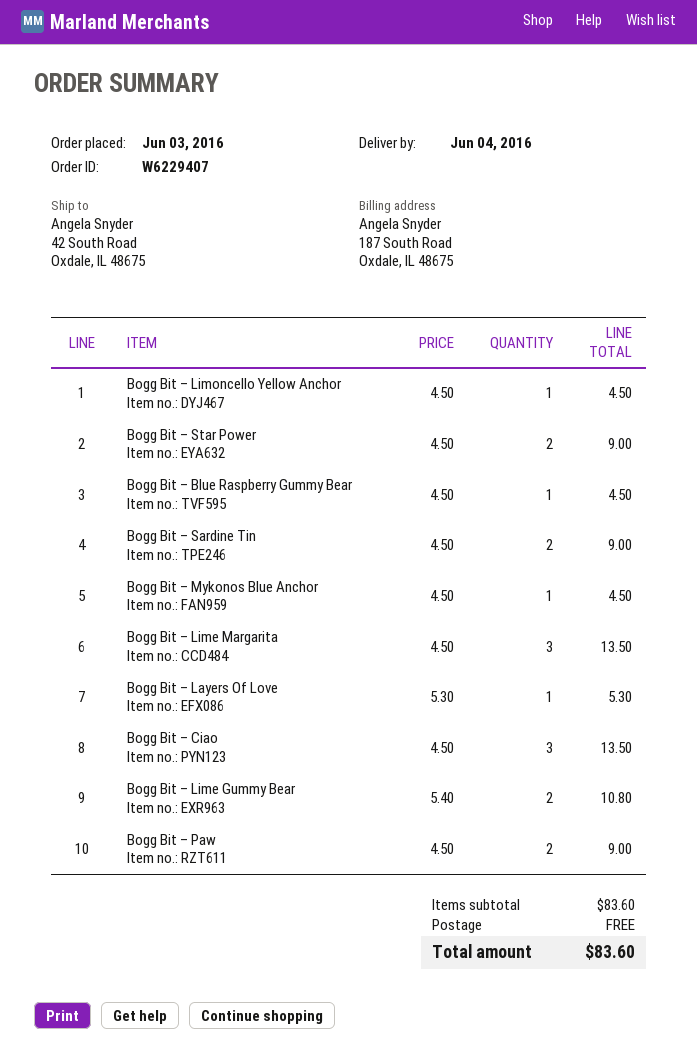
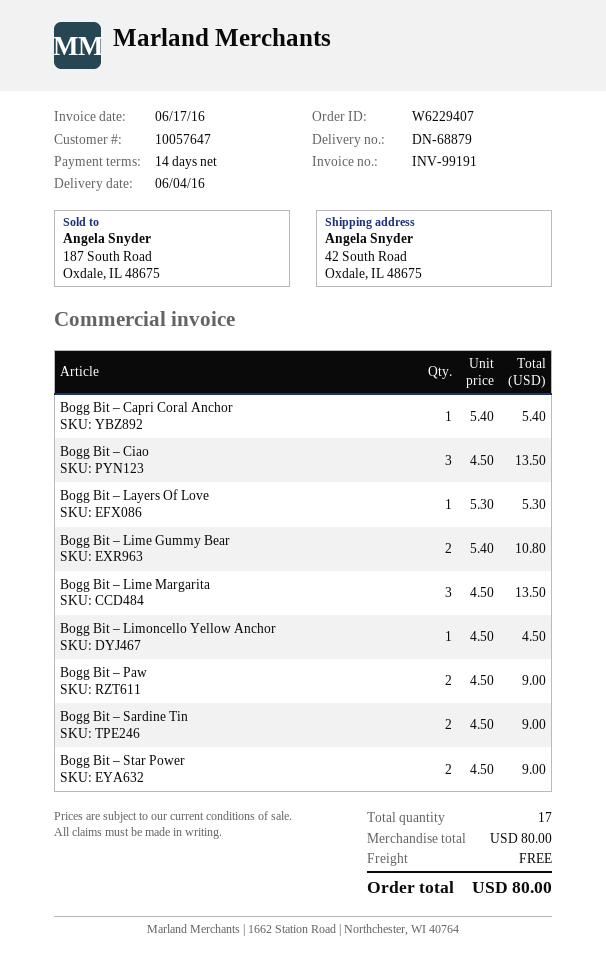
Bogg Bit – Blue Raspberry Gummy Bear: 1 x 4.50 = 4.50 -> none
Bogg Bit – Mykonos Blue Anchor: 1 x 4.50 = 4.50 -> none
Bogg Bit – Capri Coral Anchor: none -> 1 x 5.40 = 5.40
subtotal: 83.60 -> 80.00
total: 83.60 -> 80.00

